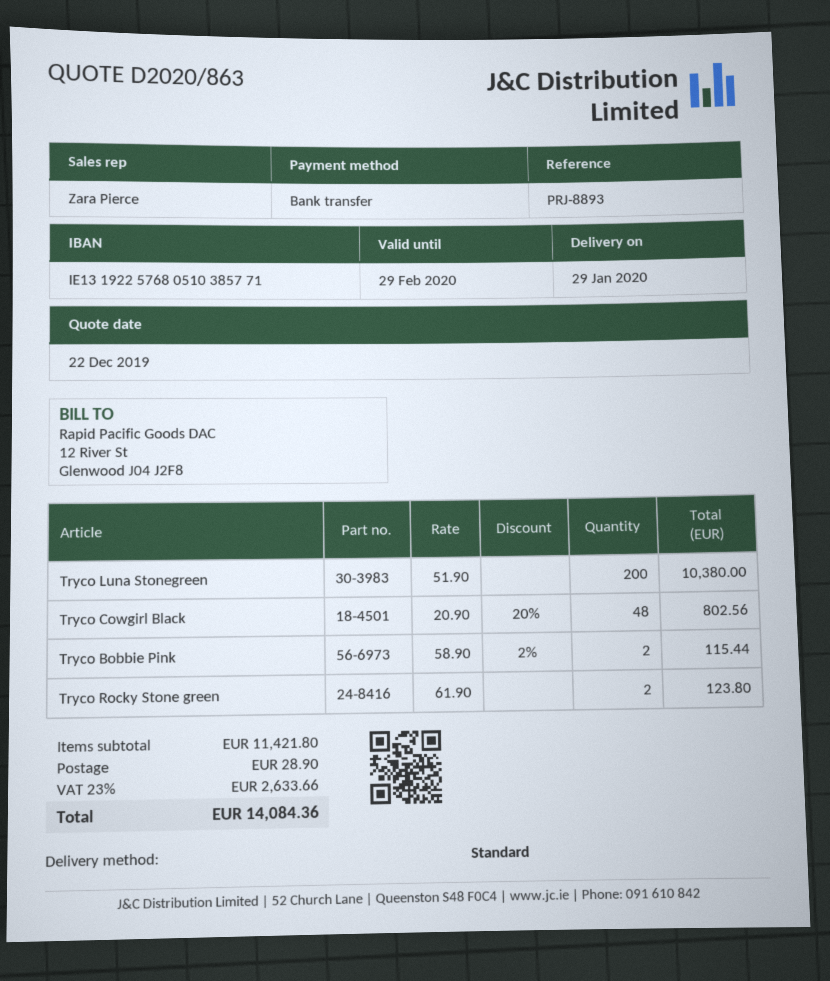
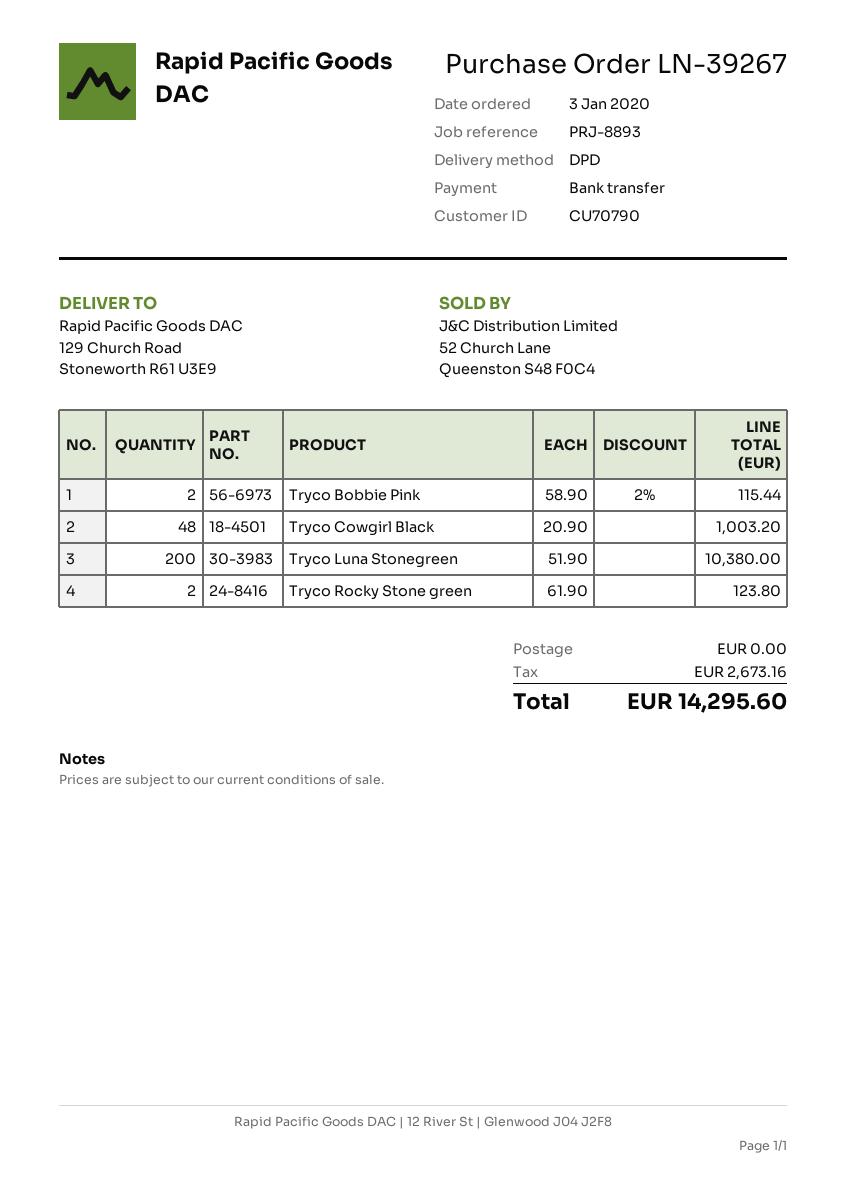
shipping method: standard -> DPD
Tryco Cowgirl Black: 48 x 20.90 - 20% = 802.56 -> 48 x 20.90 = 1003.20
shipping: 28.90 -> 0.00
tax: 2633.66 -> 2673.16
total: 14084.36 -> 14295.60

